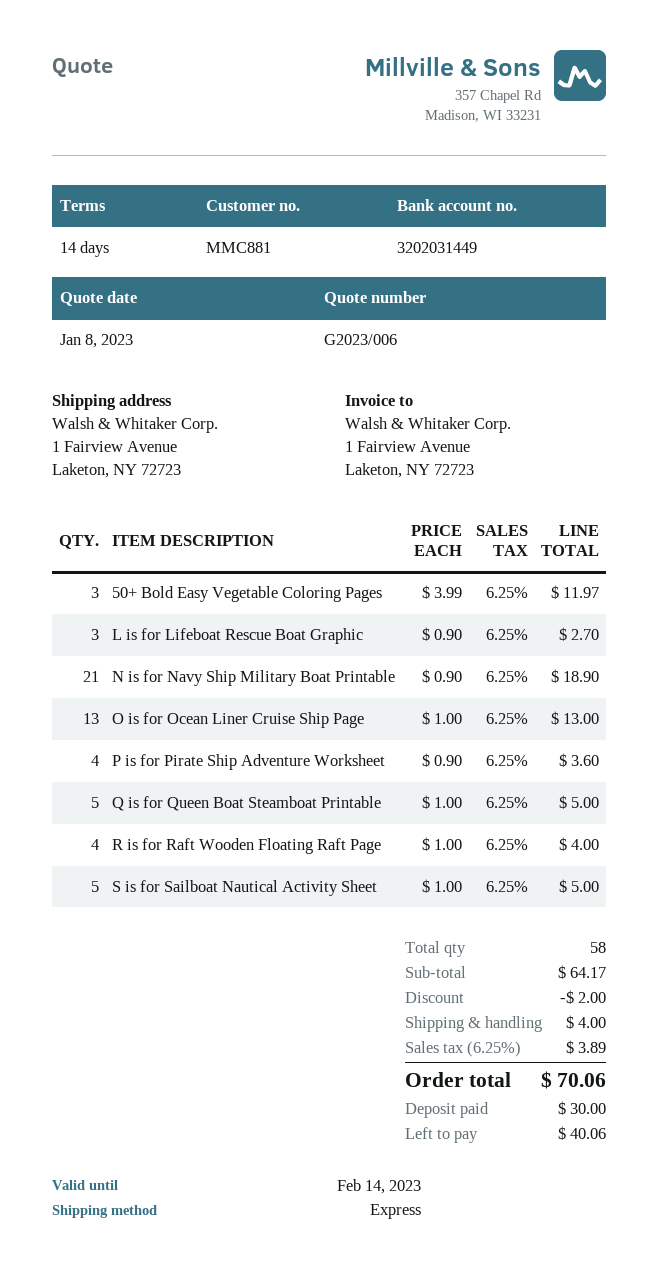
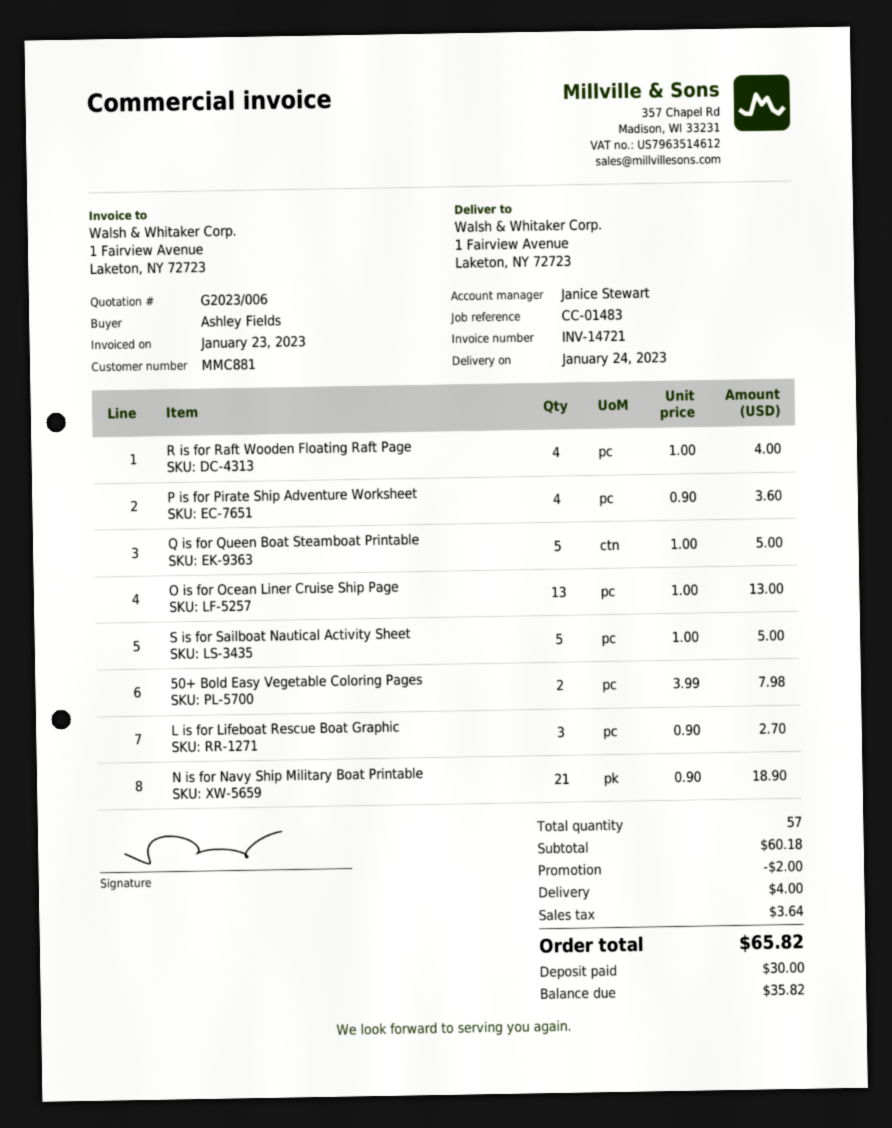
50+ Bold Easy Vegetable Coloring Pages: 3 x 3.99 = 11.97 -> 2 x 3.99 = 7.98
total quantity: 58 -> 57
subtotal: 64.17 -> 60.18
tax: 3.89 -> 3.64
total: 70.06 -> 65.82
balance: 40.06 -> 35.82

